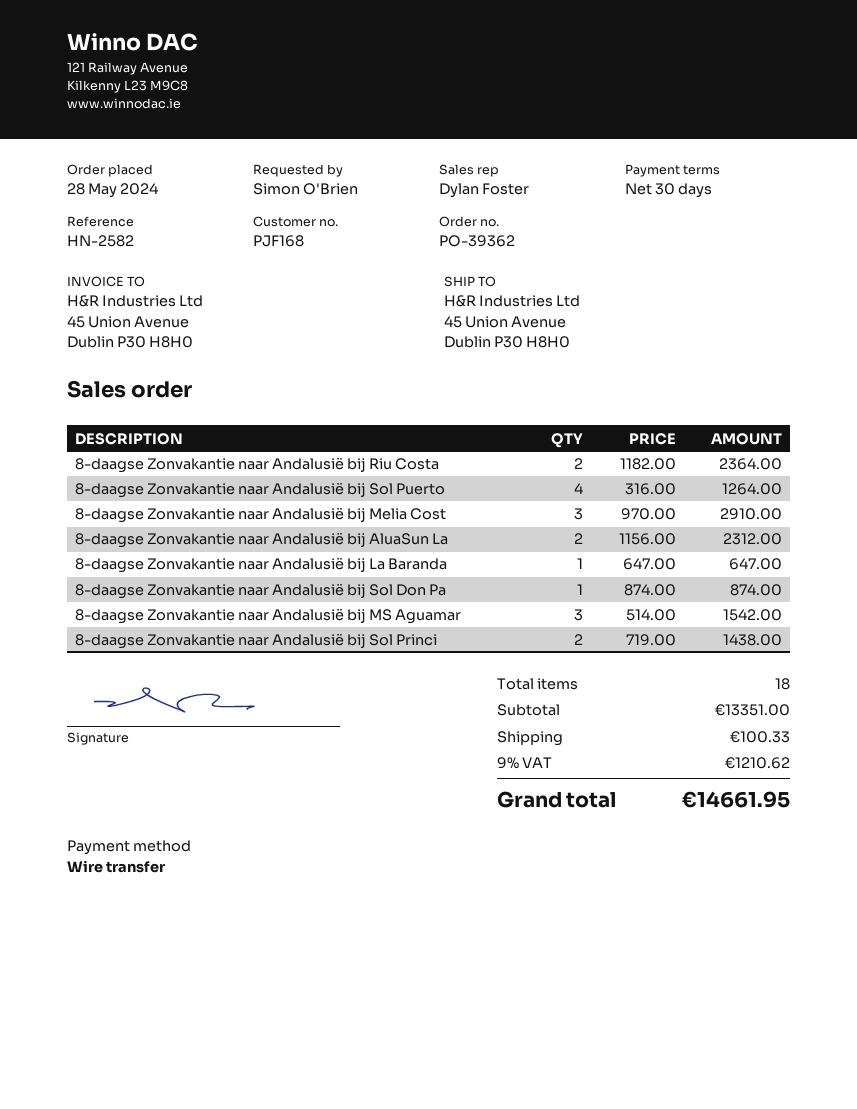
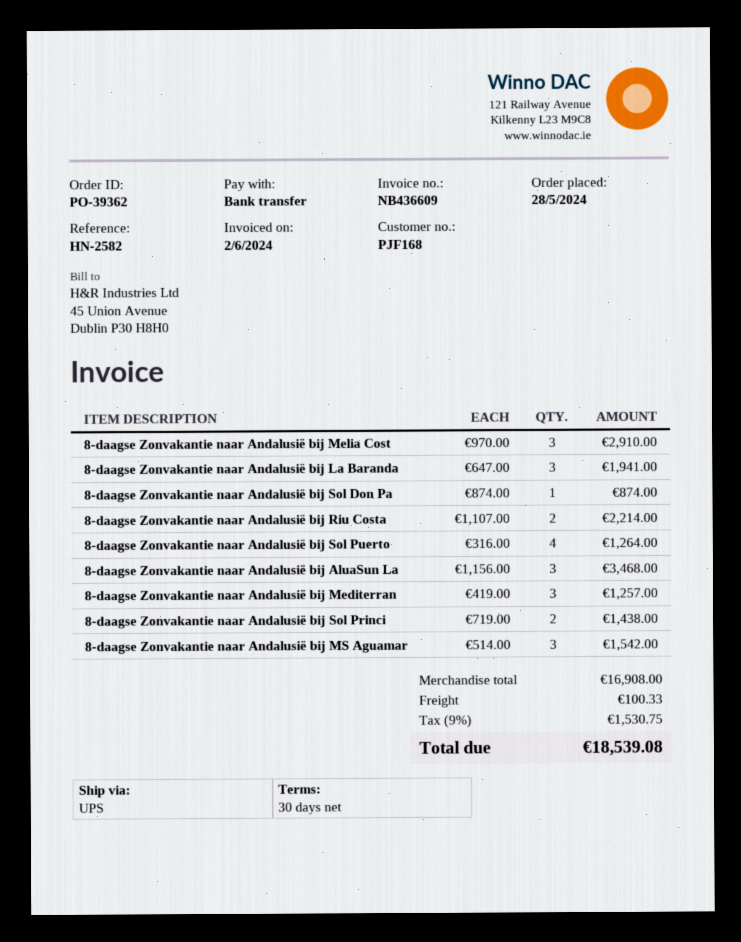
8-daagse Zonvakantie naar Andalusië bij Riu Costa: 2 x 1182.00 = 2364.00 -> 2 x 1107.00 = 2214.00
8-daagse Zonvakantie naar Andalusië bij AluaSun La: 2 x 1156.00 = 2312.00 -> 3 x 1156.00 = 3468.00
8-daagse Zonvakantie naar Andalusië bij La Baranda: 1 x 647.00 = 647.00 -> 3 x 647.00 = 1941.00
8-daagse Zonvakantie naar Andalusië bij Mediterran: none -> 3 x 419.00 = 1257.00
subtotal: 13351.00 -> 16908.00
tax: 9% = 1210.62 -> 9% = 1530.75
total: 14661.95 -> 18539.08

